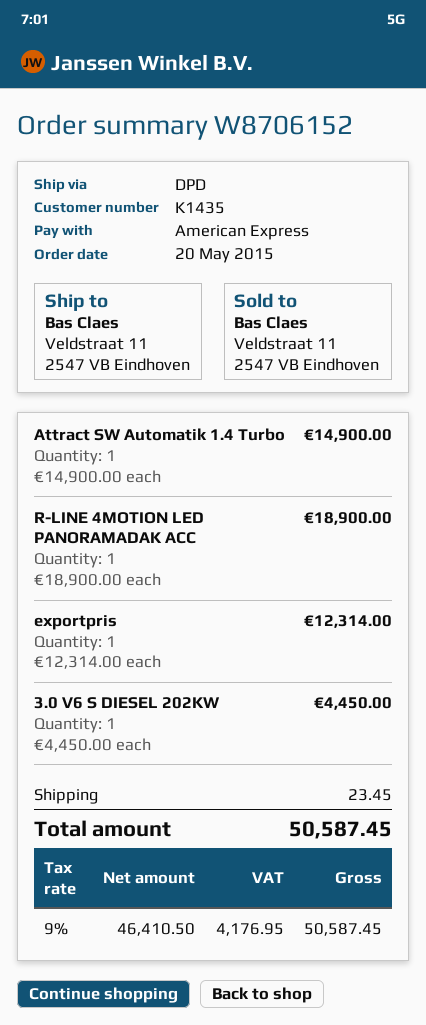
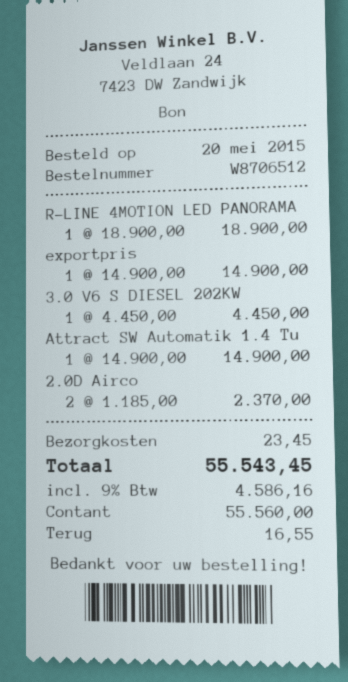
order number: W8706152 -> W8706512
payment method: American Express -> cash
exportpris: 1 x 12314.00 = 12314.00 -> 1 x 14900.00 = 14900.00
2.0D Airco: none -> 2 x 1185.00 = 2370.00
tax: 9% = 4176.95 -> 9% = 4586.16
total: 50587.45 -> 55543.45

